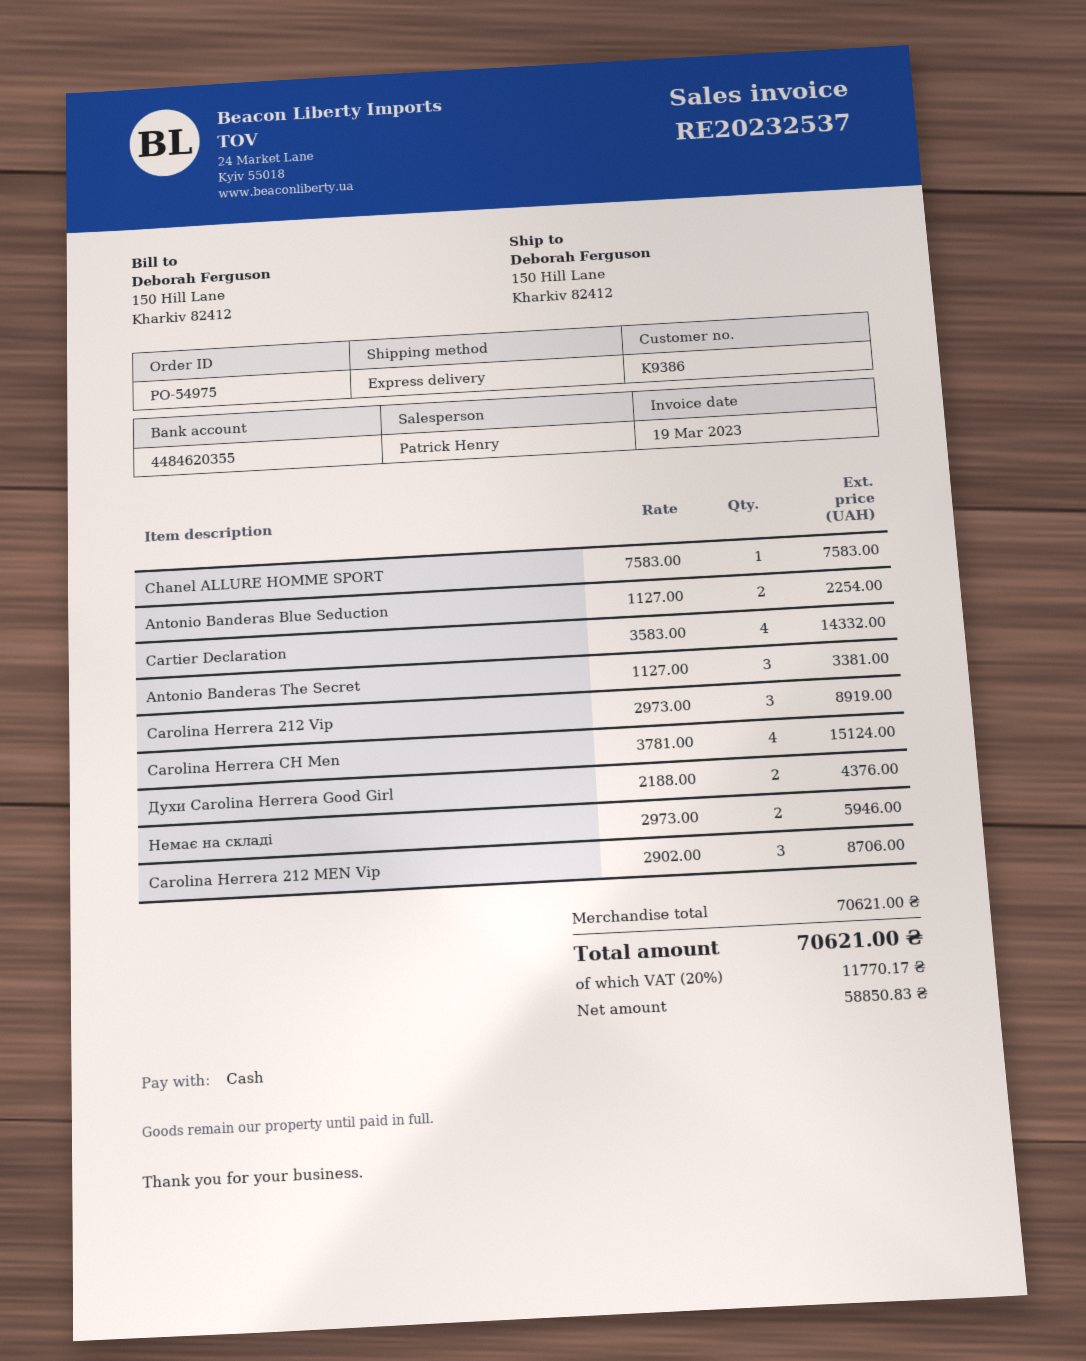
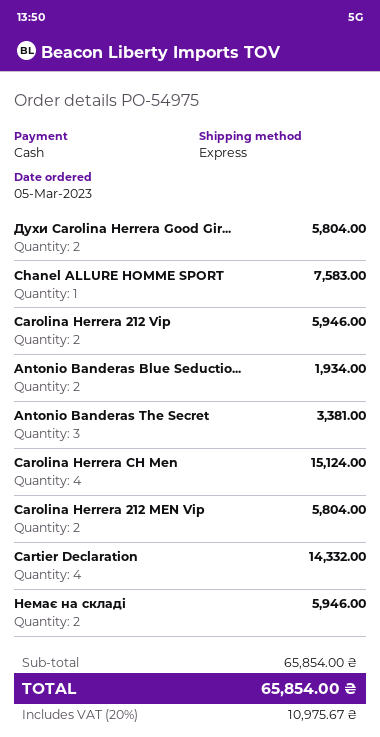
Antonio Banderas Blue Seduction: 2 for 2254.00 -> 2 for 1934.00
Carolina Herrera 212 Vip: 3 for 8919.00 -> 2 for 5946.00
Духи Carolina Herrera Good Girl: 2 for 4376.00 -> 2 for 5804.00
Carolina Herrera 212 MEN Vip: 3 for 8706.00 -> 2 for 5804.00
subtotal: 70621.00 -> 65854.00
tax: 20% = 11770.17 -> 20% = 10975.67
total: 70621.00 -> 65854.00

